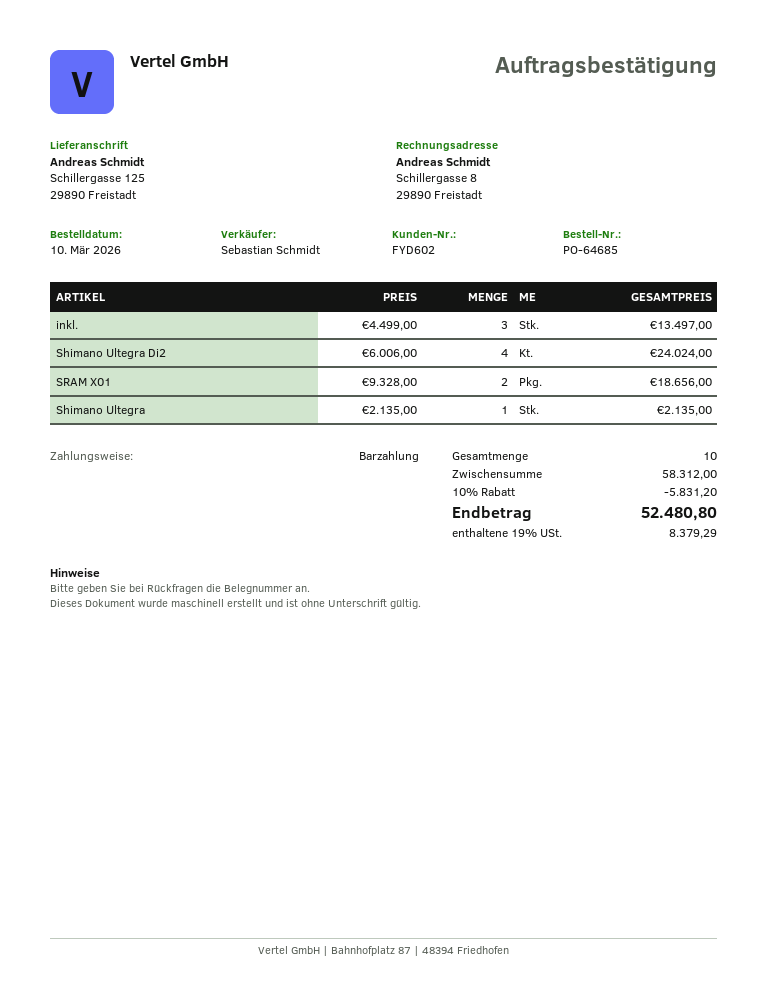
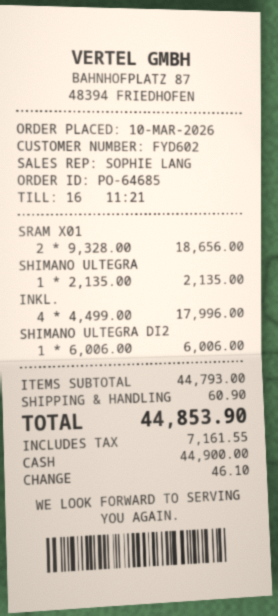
sales rep: Sebastian Schmidt -> SOPHIE LANG
inkl.: 3 x 4499.00 = 13497.00 -> 4 x 4499.00 = 17996.00
Shimano Ultegra Di2: 4 x 6006.00 = 24024.00 -> 1 x 6006.00 = 6006.00
subtotal: 58312.00 -> 44793.00
discount: 10% = 5831.20 -> none
shipping: none -> 60.90
tax: 8379.29 -> 7161.55
total: 52480.80 -> 44853.90

